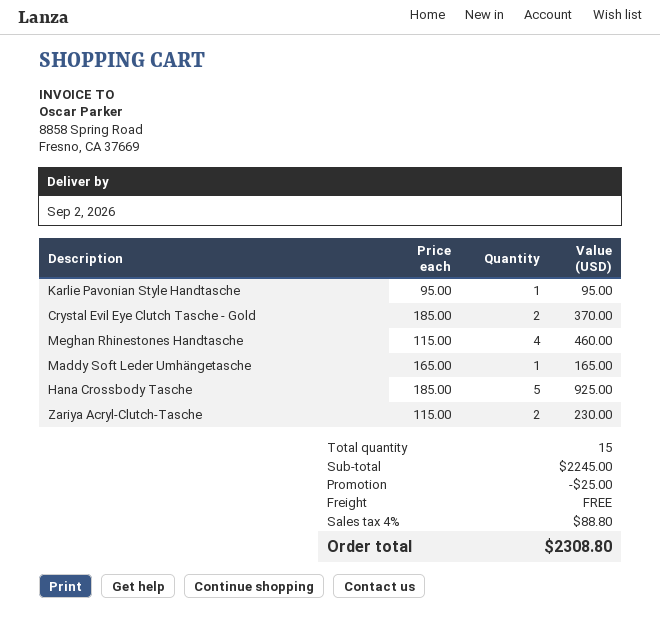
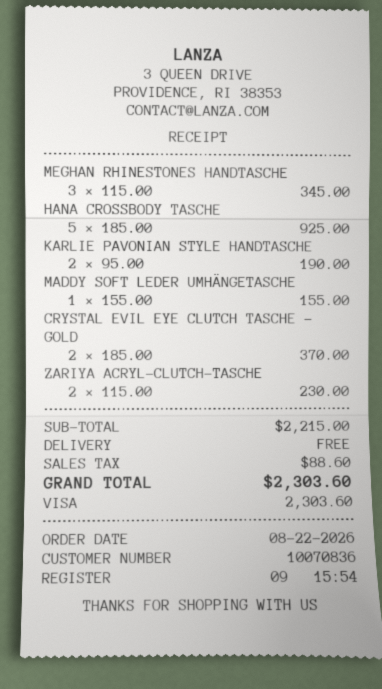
Karlie Pavonian Style Handtasche: 1 x 95.00 = 95.00 -> 2 x 95.00 = 190.00
Meghan Rhinestones Handtasche: 4 x 115.00 = 460.00 -> 3 x 115.00 = 345.00
Maddy Soft Leder Umhängetasche: 1 x 165.00 = 165.00 -> 1 x 155.00 = 155.00
subtotal: 2245.00 -> 2215.00
discount: 25.00 -> none
tax: 88.80 -> 88.60
total: 2308.80 -> 2303.60

